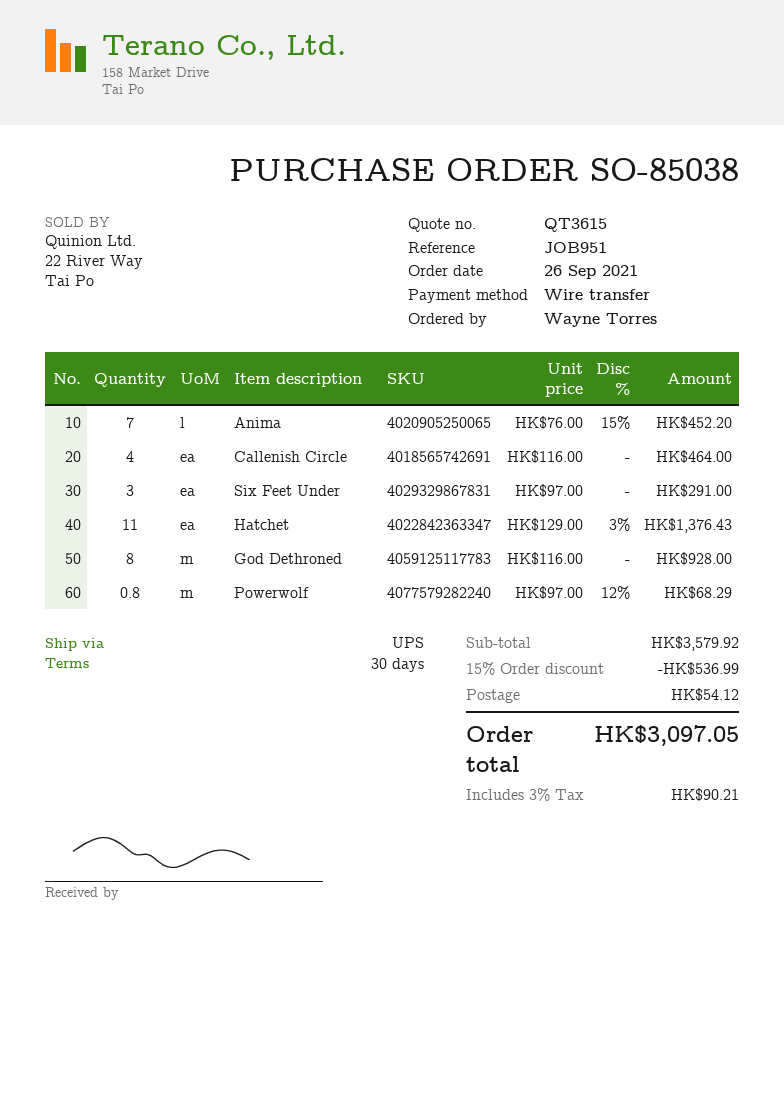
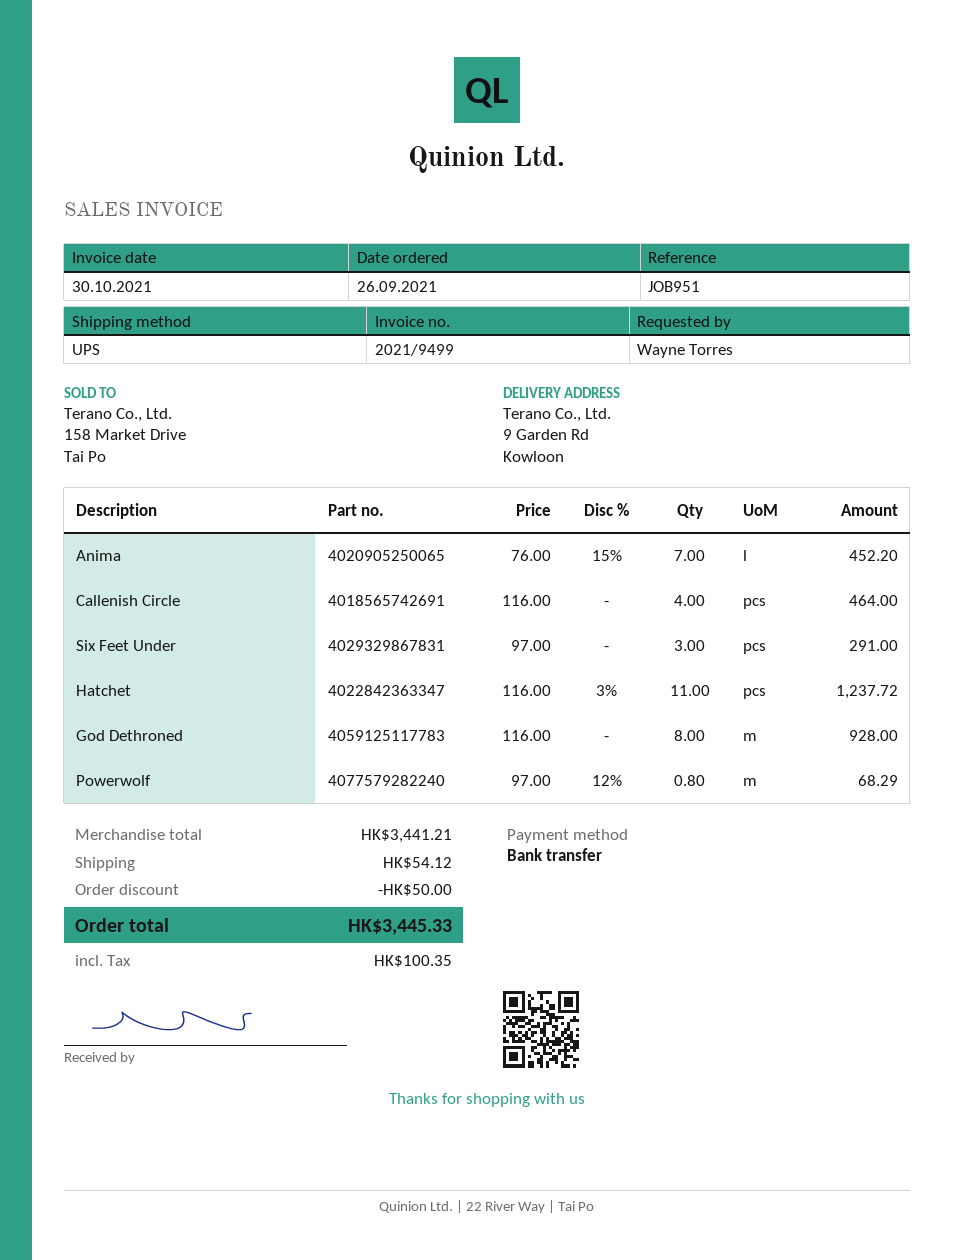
Hatchet: 11 x 129.00 - 3% = 1376.43 -> 11 x 116.00 - 3% = 1237.72
subtotal: 3579.92 -> 3441.21
discount: 536.99 -> 50.00
tax: 90.21 -> 100.35
total: 3097.05 -> 3445.33

